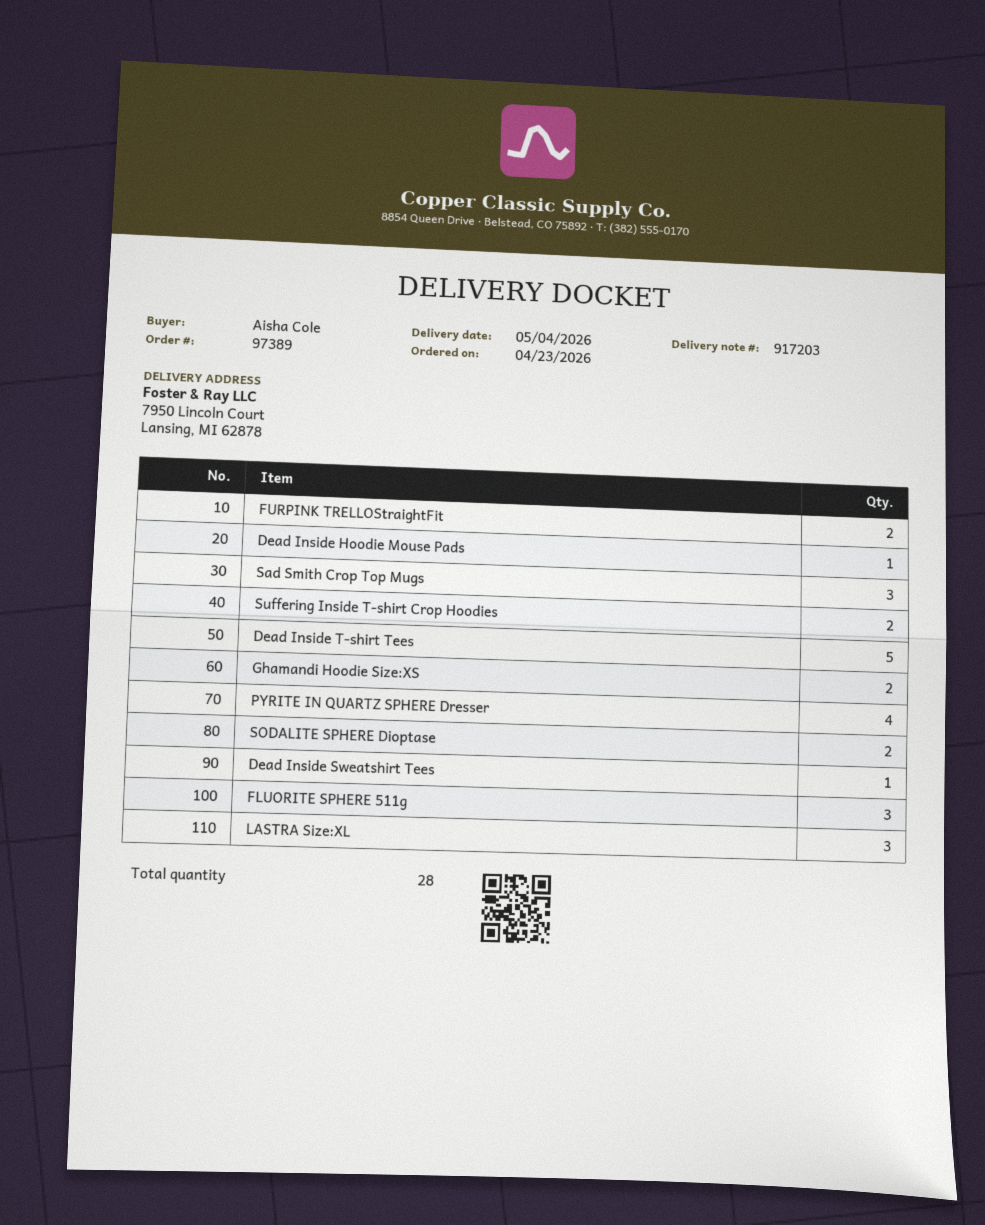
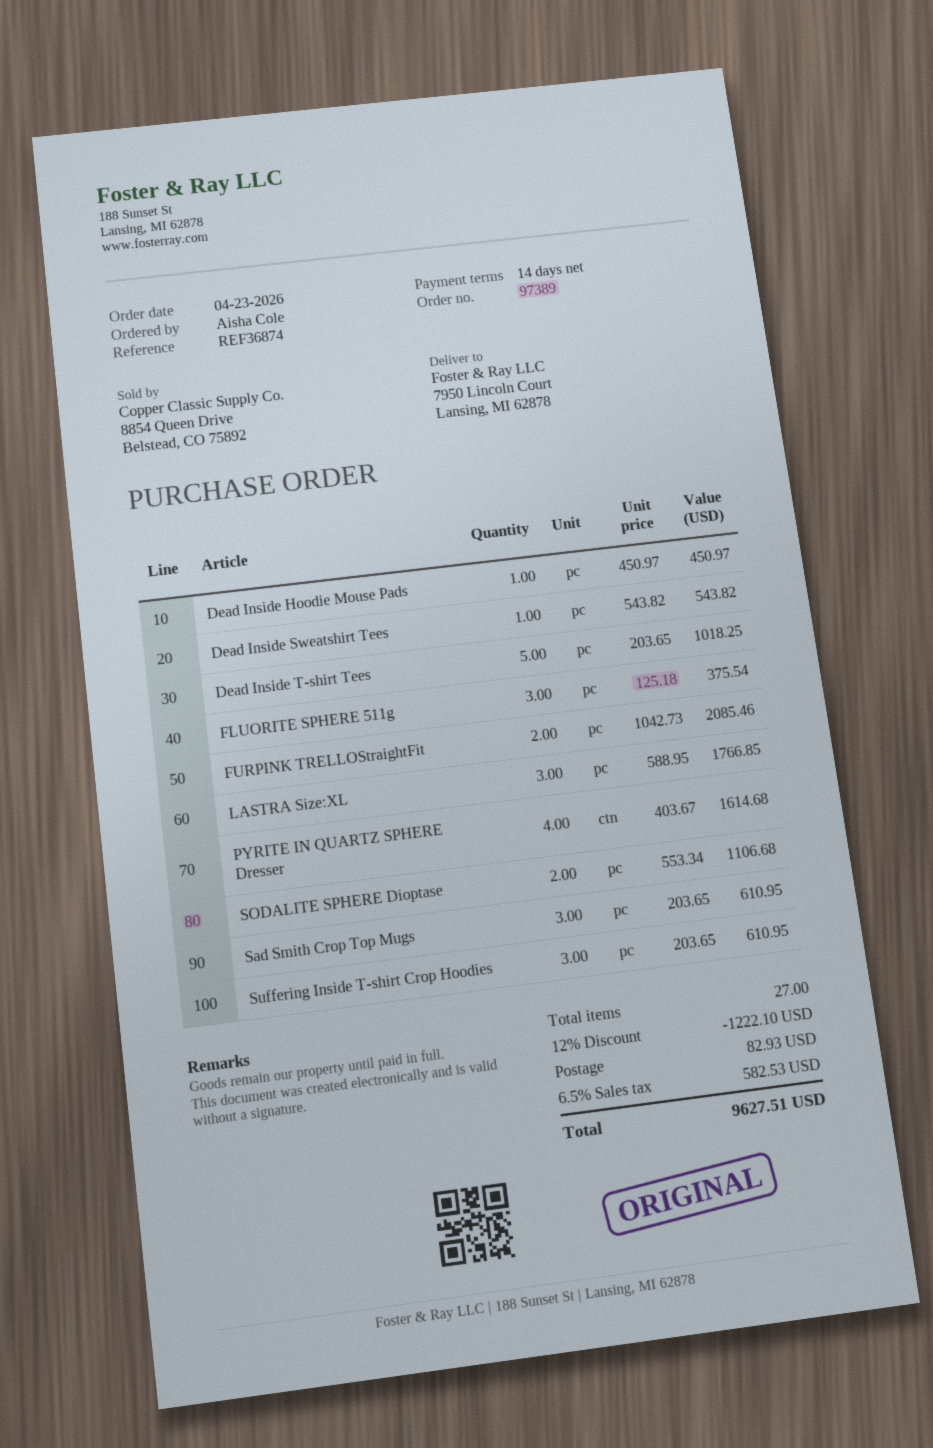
Suffering Inside T-shirt Crop Hoodies: 2 -> 3
Ghamandi Hoodie Size:XS: 2 -> none
total quantity: 28 -> 27

